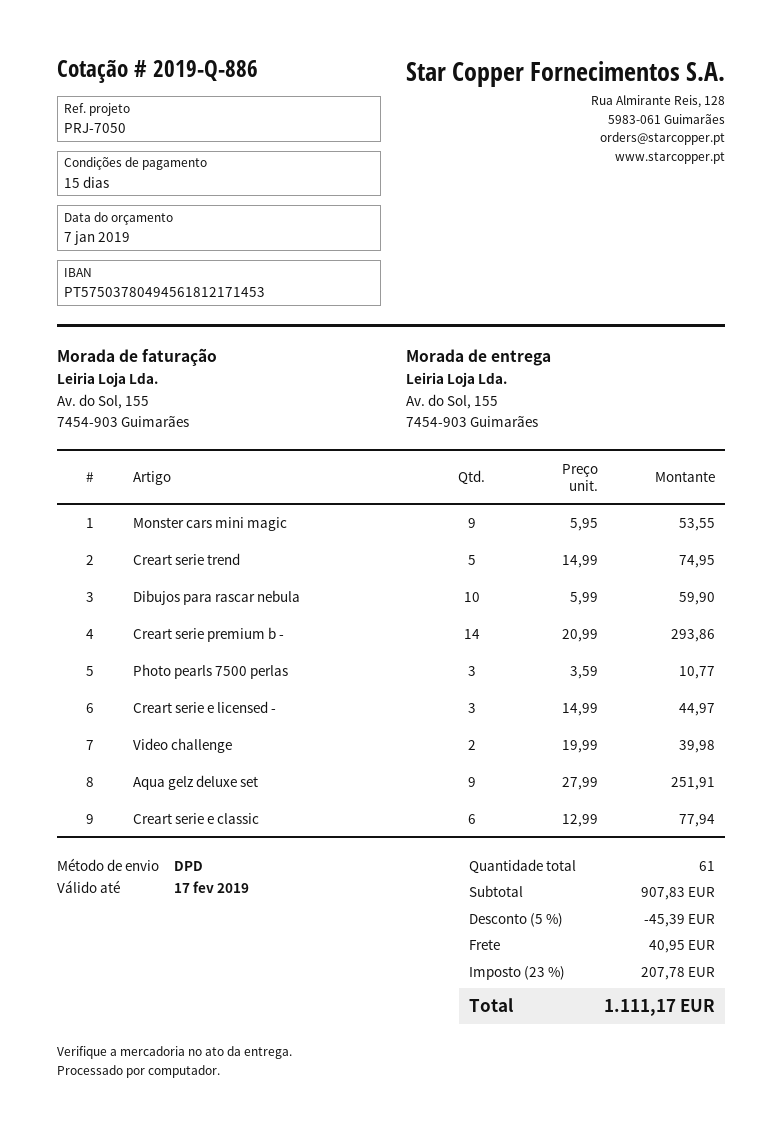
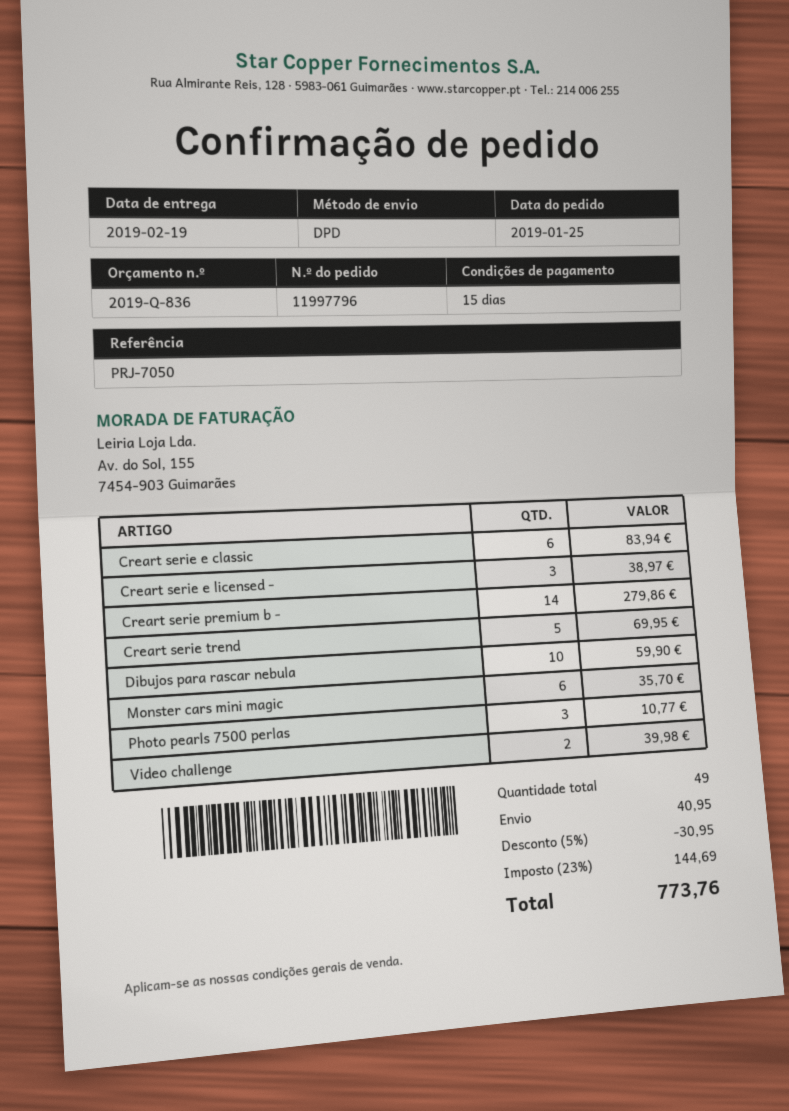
quote number: 2019-Q-886 -> 2019-Q-836
Monster cars mini magic: 9 for 53.55 -> 6 for 35.70
Creart serie trend: 5 for 74.95 -> 5 for 69.95
Creart serie premium b -: 14 for 293.86 -> 14 for 279.86
Creart serie e licensed -: 3 for 44.97 -> 3 for 38.97
Aqua gelz deluxe set: 9 for 251.91 -> none
Creart serie e classic: 6 for 77.94 -> 6 for 83.94
total quantity: 61 -> 49
discount: 5% = 45.39 -> 5% = 30.95
tax: 23% = 207.78 -> 23% = 144.69
total: 1111.17 -> 773.76

